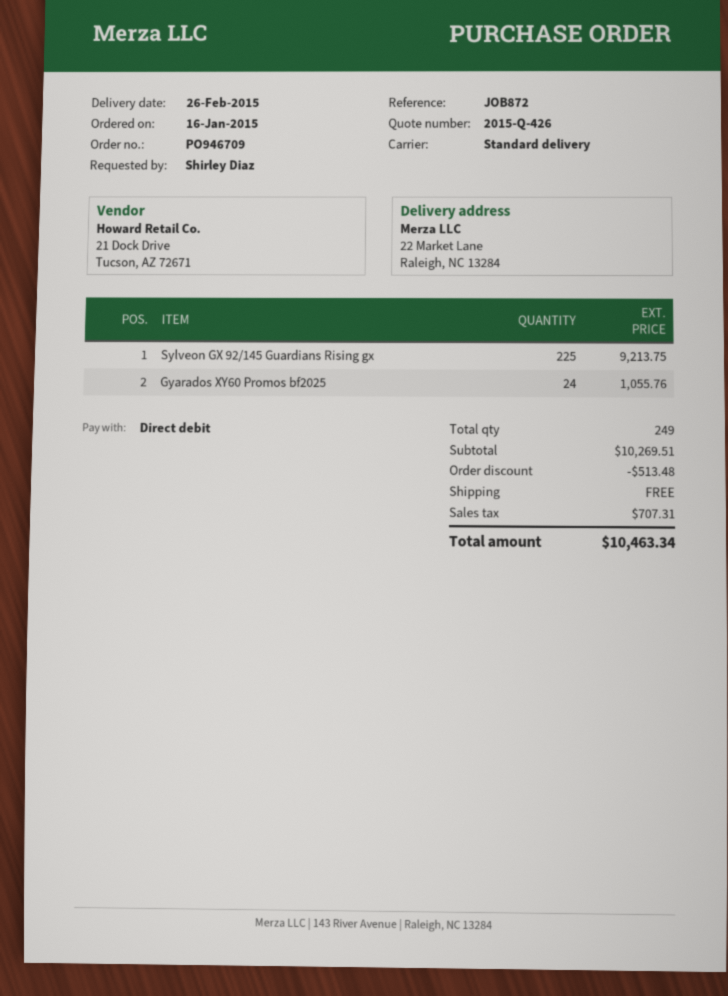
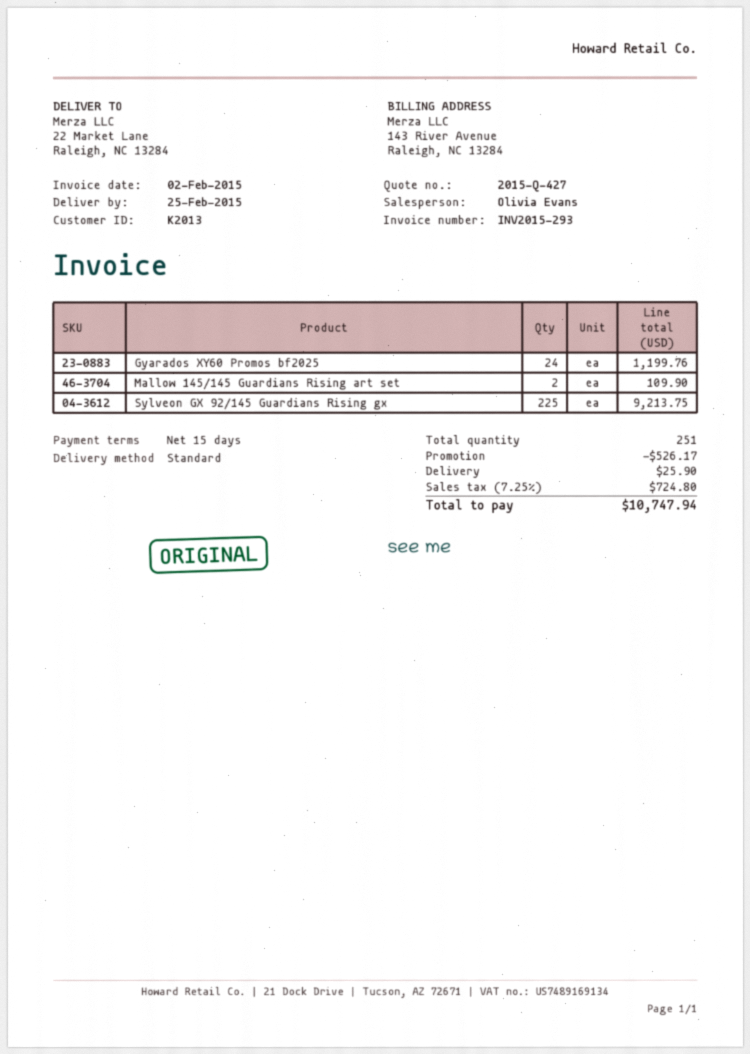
quote number: 2015-Q-426 -> 2015-Q-427
delivery date: 2015-02-26 -> 2015-02-25
Gyarados XY60 Promos bf2025: 24 for 1055.76 -> 24 for 1199.76
Mallow 145/145 Guardians Rising art set: none -> 2 for 109.90
total quantity: 249 -> 251
discount: 513.48 -> 526.17
shipping: 0.00 -> 25.90
tax: 707.31 -> 724.80
total: 10463.34 -> 10747.94

